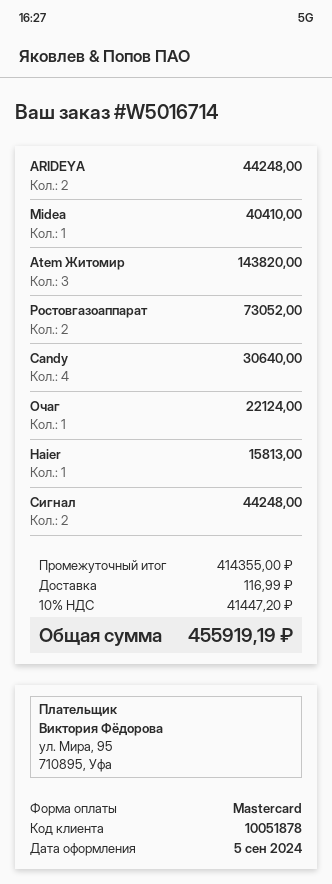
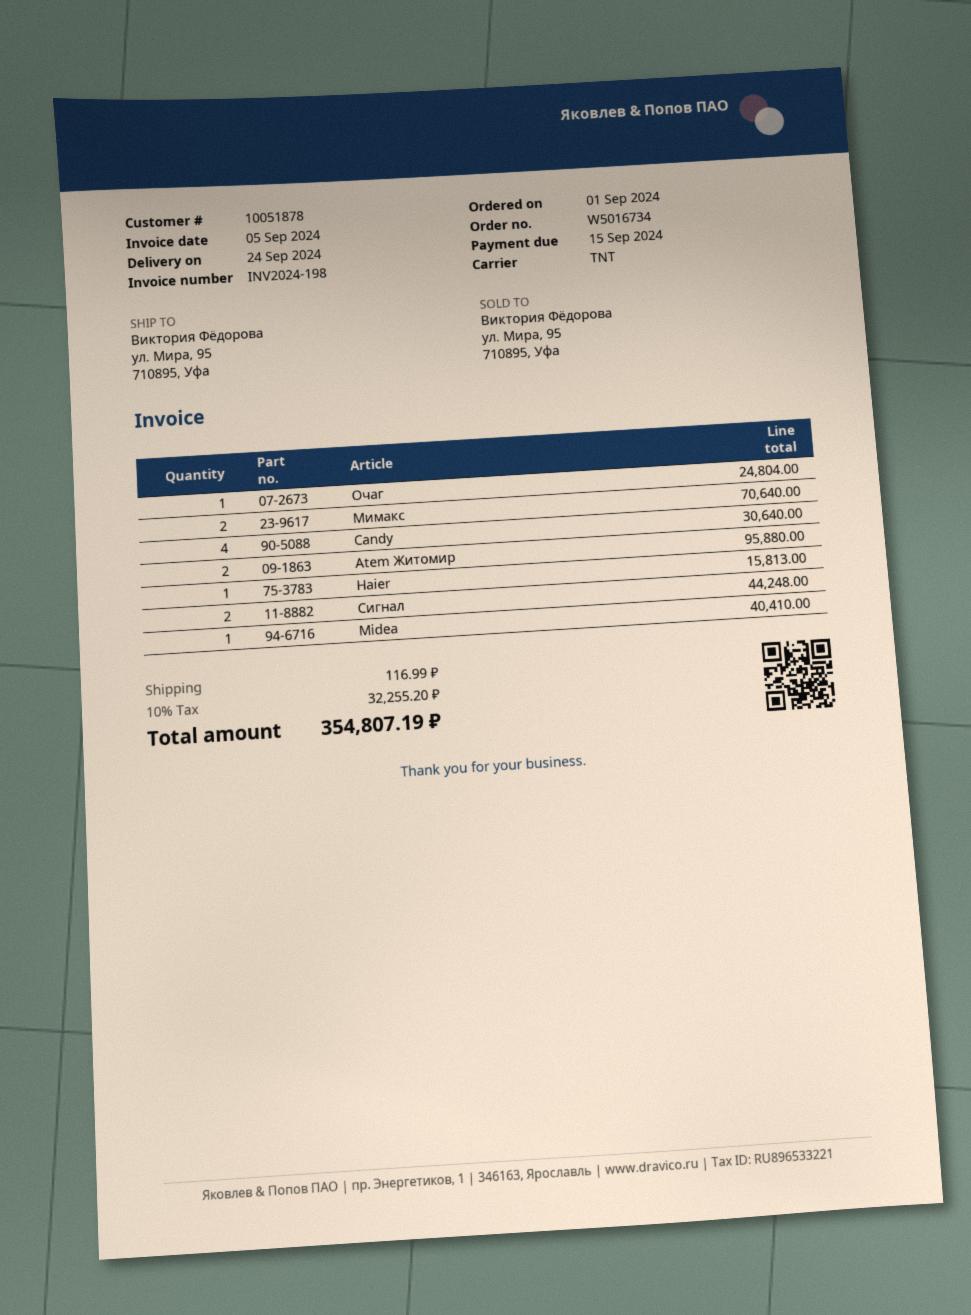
order number: W5016714 -> W5016734
order date: 2024-09-05 -> 2024-09-01
ARIDEYA: 2 for 44248.00 -> none
Atem Житомир: 3 for 143820.00 -> 2 for 95880.00
Ростовгазоаппарат: 2 for 73052.00 -> none
Очаг: 1 for 22124.00 -> 1 for 24804.00
Мимакс: none -> 2 for 70640.00
tax: 10% = 41447.20 -> 10% = 32255.20
total: 455919.19 -> 354807.19

